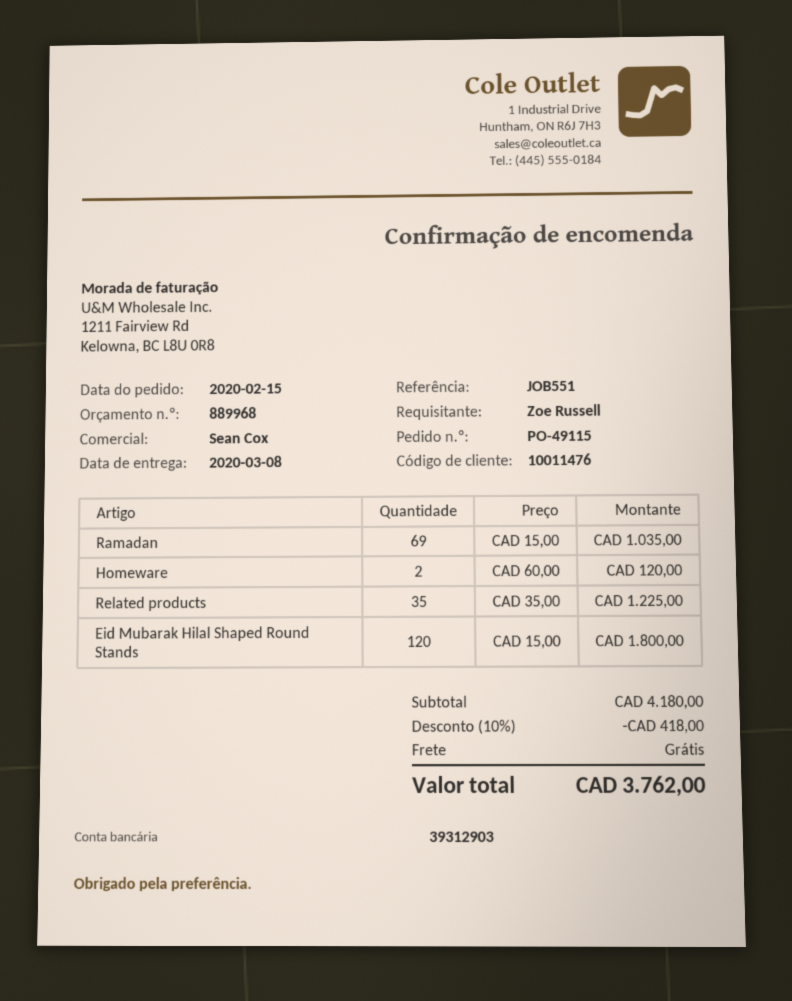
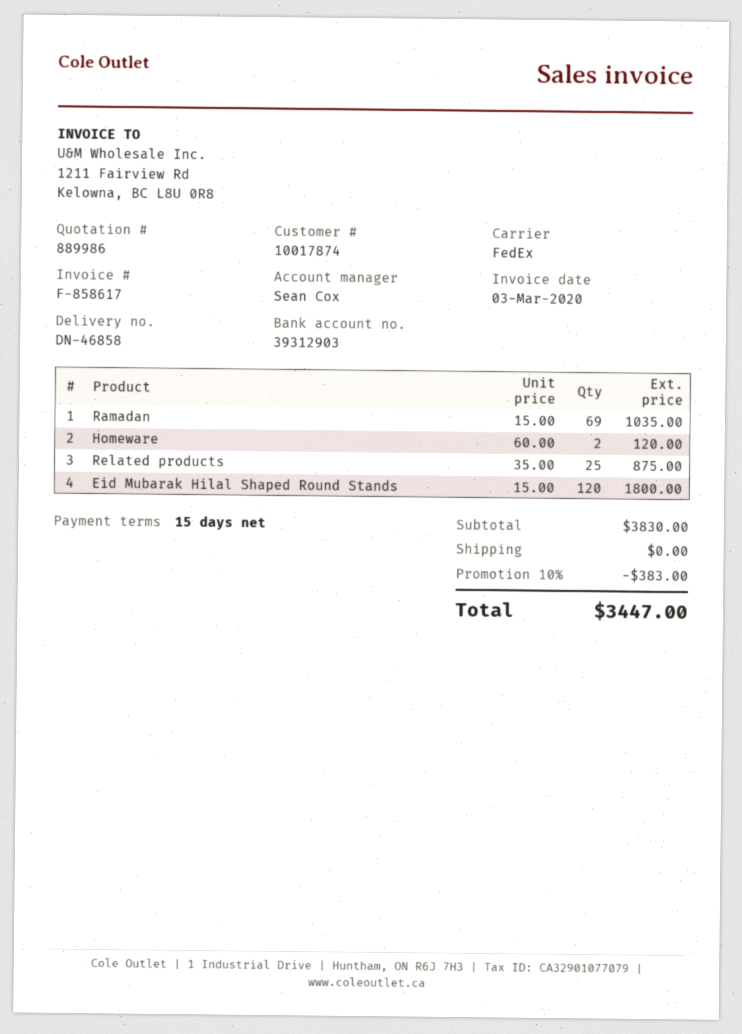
quote number: 889968 -> 889986
customer number: 10011476 -> 10017874
Related products: 35 x 35.00 = 1225.00 -> 25 x 35.00 = 875.00
subtotal: 4180.00 -> 3830.00
discount: 10% = 418.00 -> 10% = 383.00
total: 3762.00 -> 3447.00

